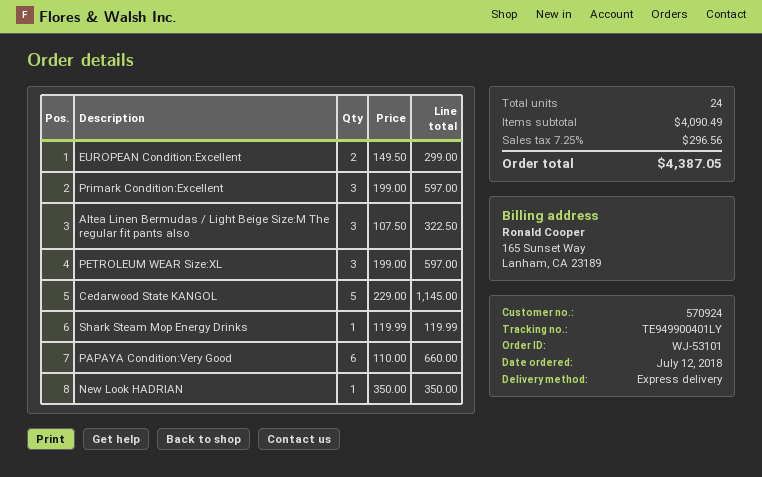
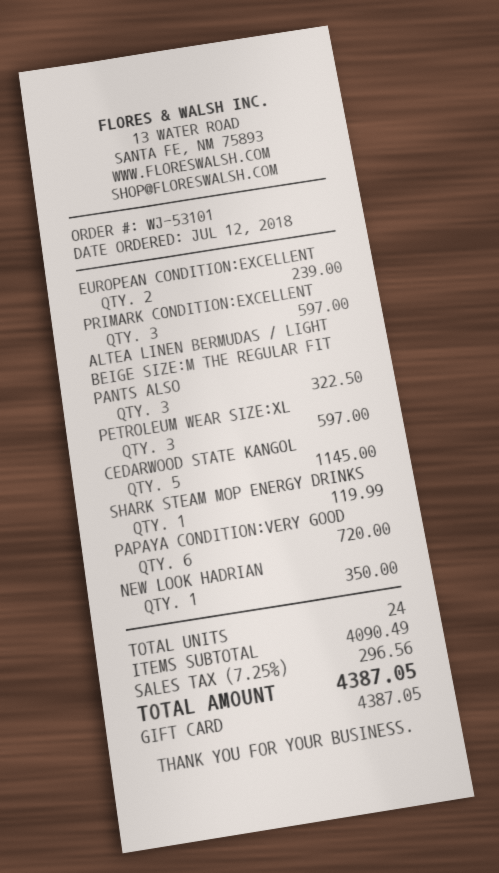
EUROPEAN Condition:Excellent: 2 for 299.00 -> 2 for 239.00
PAPAYA Condition:Very Good: 6 for 660.00 -> 6 for 720.00

